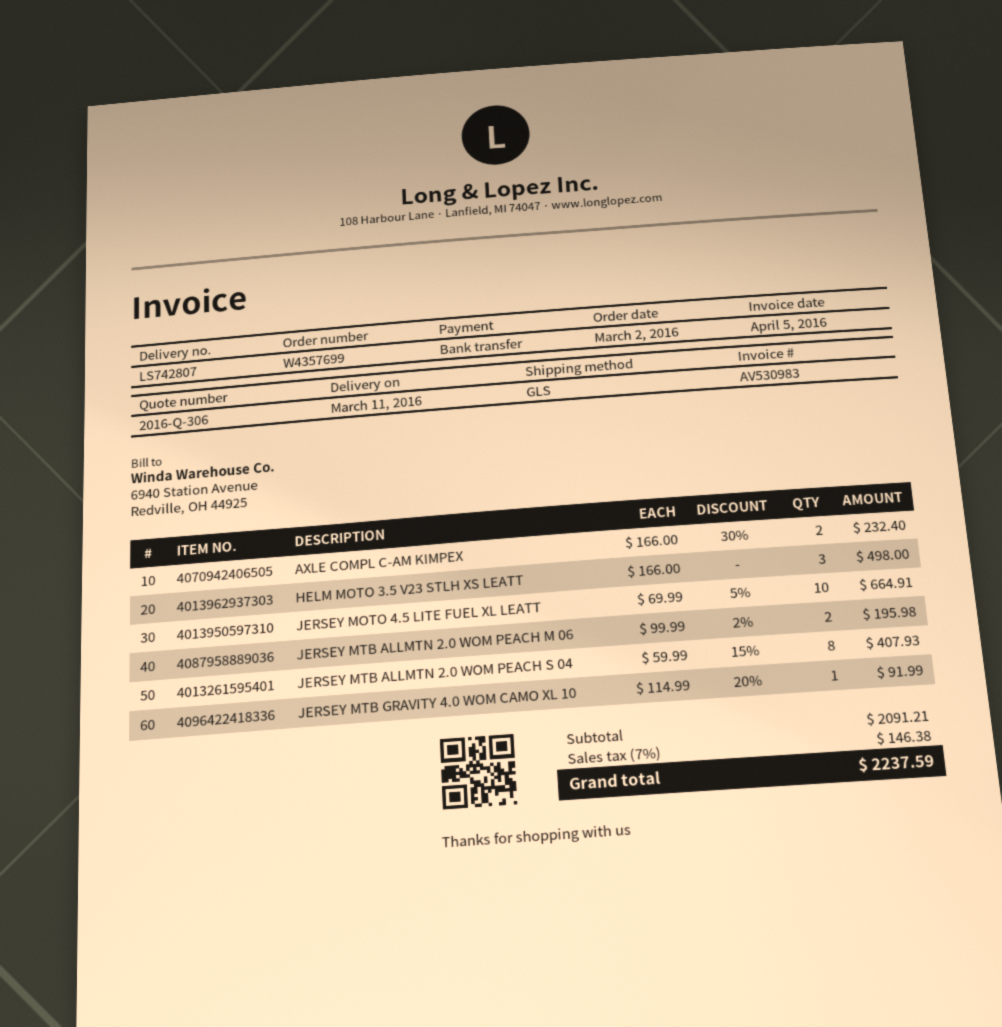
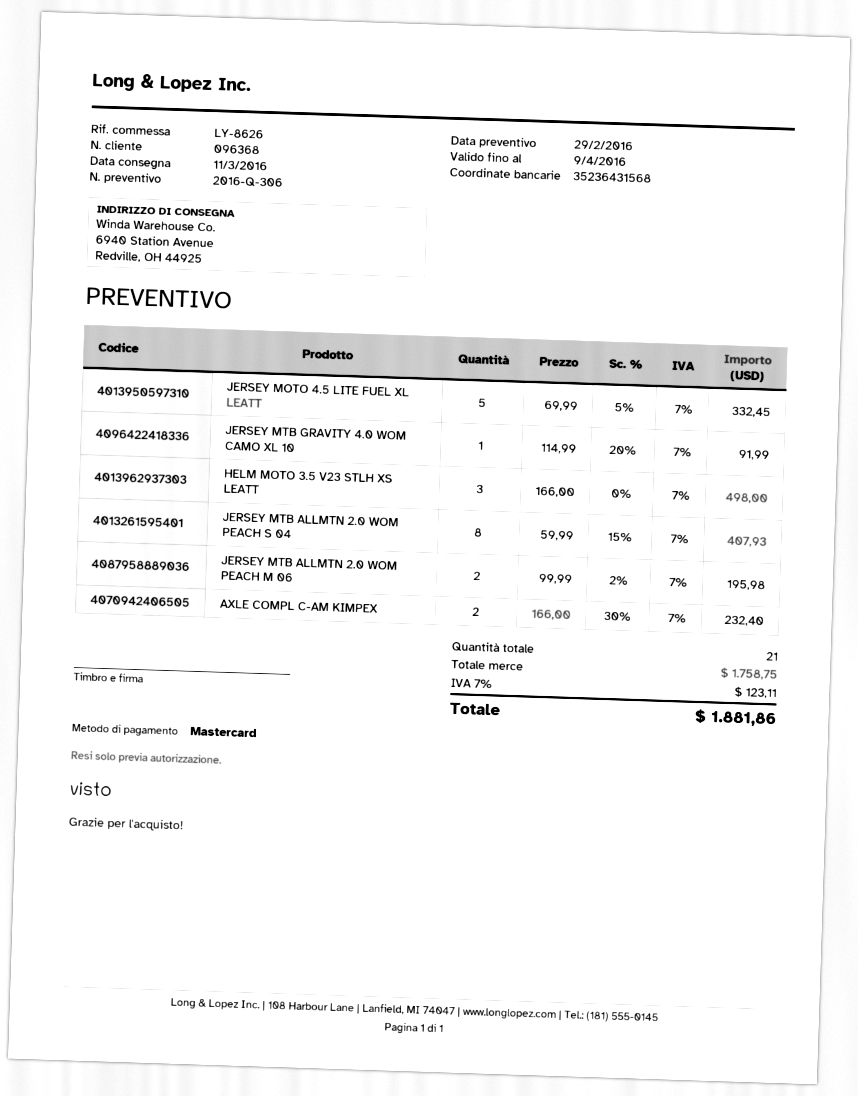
payment method: bank transfer -> Mastercard
JERSEY MOTO 4.5 LITE FUEL XL LEATT: 10 x 69.99 - 5% = 664.91 -> 5 x 69.99 - 5% = 332.45
subtotal: 2091.21 -> 1758.75
tax: 7% = 146.38 -> 7% = 123.11
total: 2237.59 -> 1881.86

